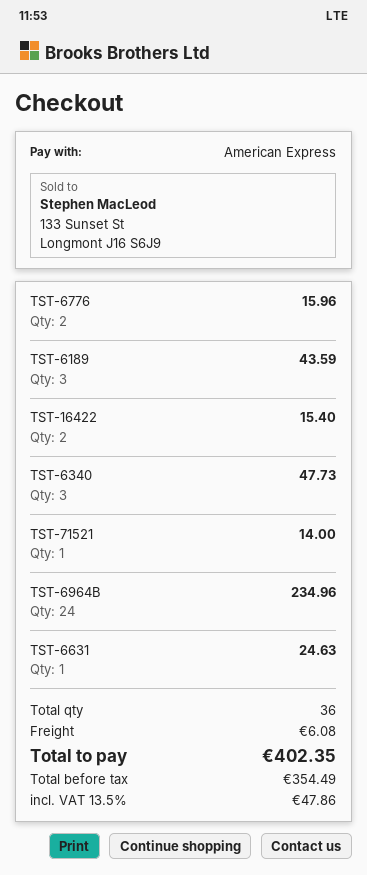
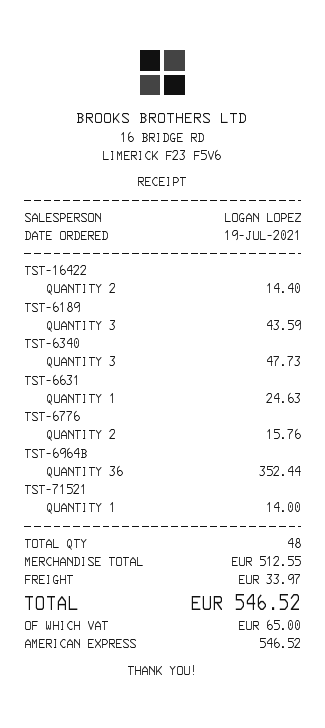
TST-6776: 2 for 15.96 -> 2 for 15.76
TST-16422: 2 for 15.40 -> 2 for 14.40
TST-6964B: 24 for 234.96 -> 36 for 352.44
total quantity: 36 -> 48
shipping: 6.08 -> 33.97
tax: 47.86 -> 65.00
total: 402.35 -> 546.52

